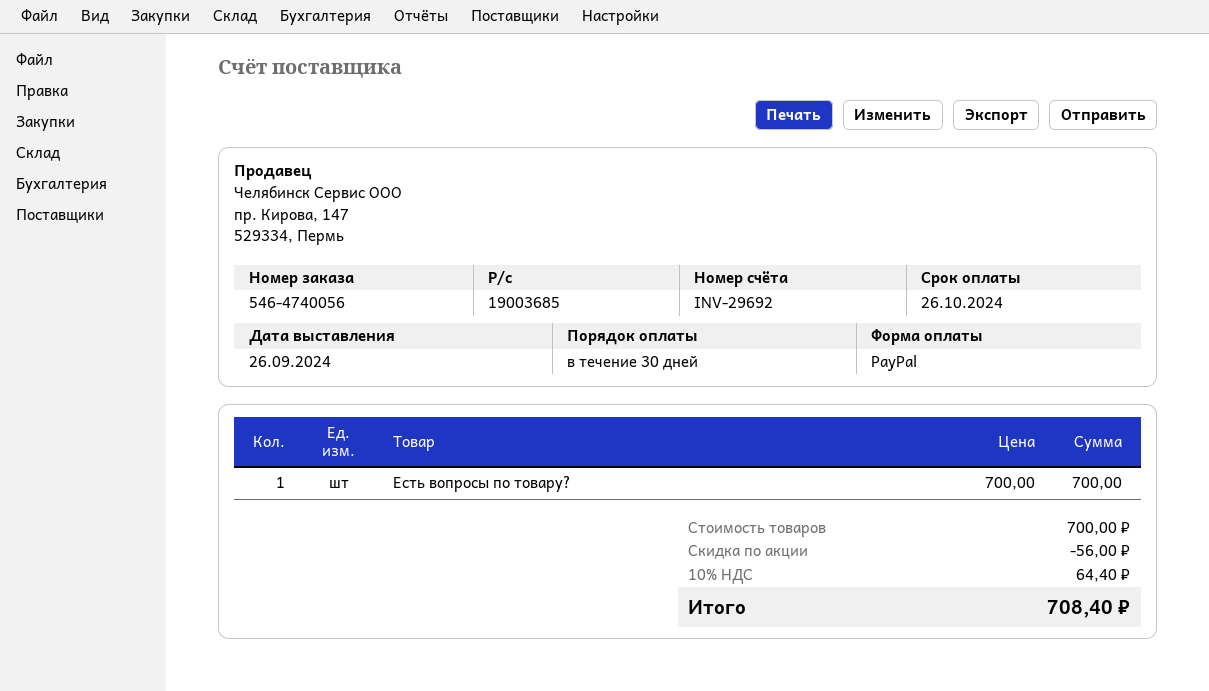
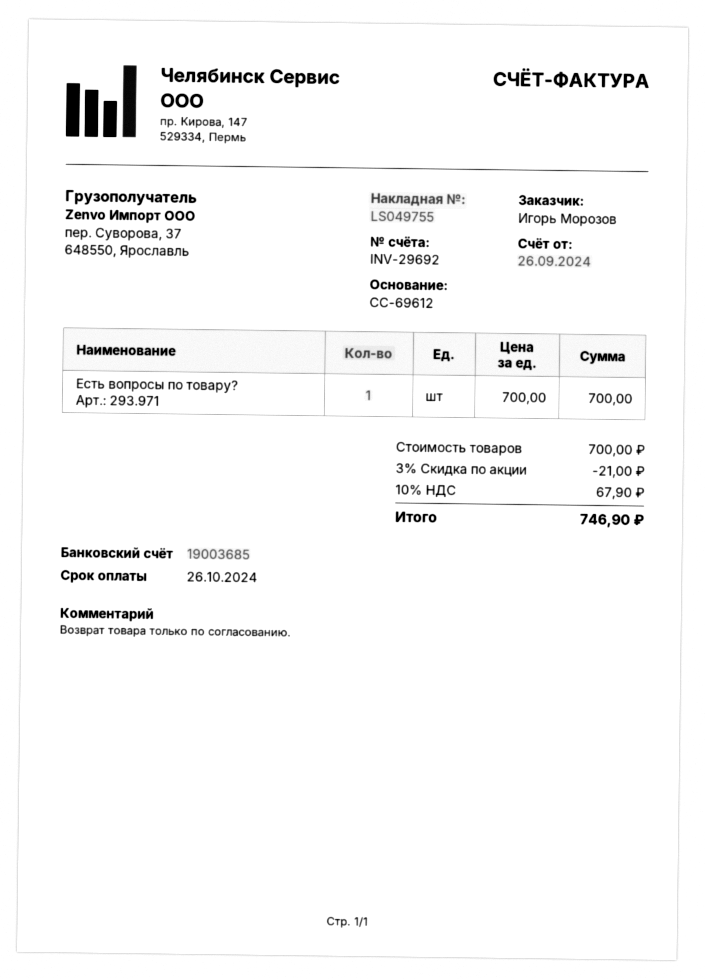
discount: 56.00 -> 21.00
tax: 10% = 64.40 -> 10% = 67.90
total: 708.40 -> 746.90

